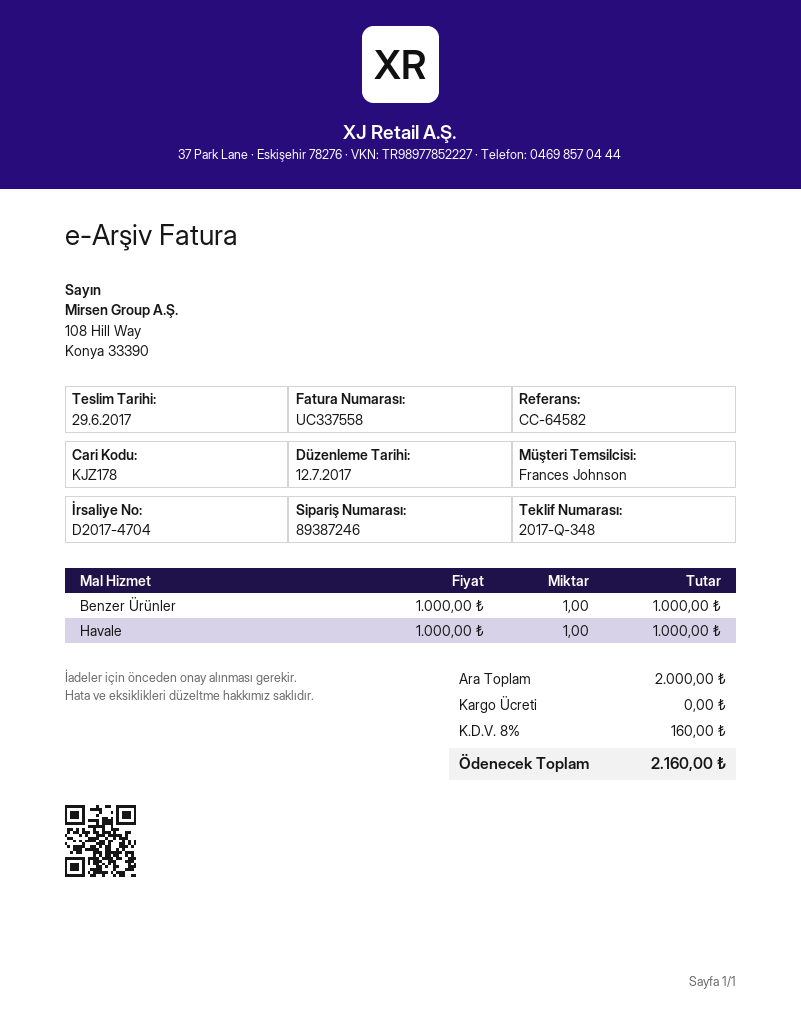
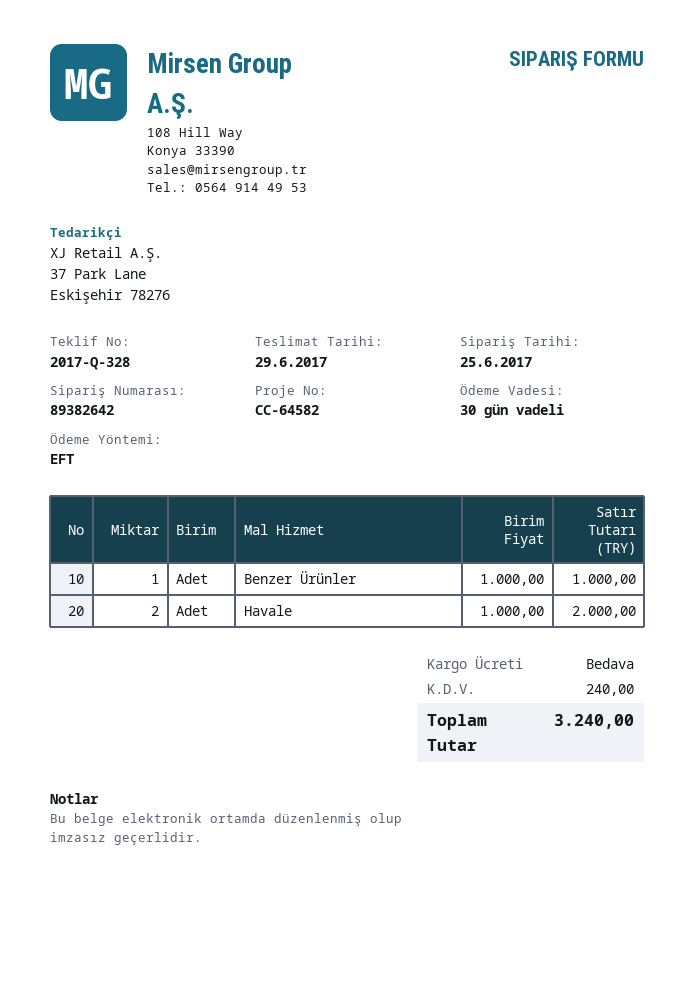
quote number: 2017-Q-348 -> 2017-Q-328
order number: 89387246 -> 89382642
Havale: 1 x 1000.00 = 1000.00 -> 2 x 1000.00 = 2000.00
tax: 160.00 -> 240.00
total: 2160.00 -> 3240.00

